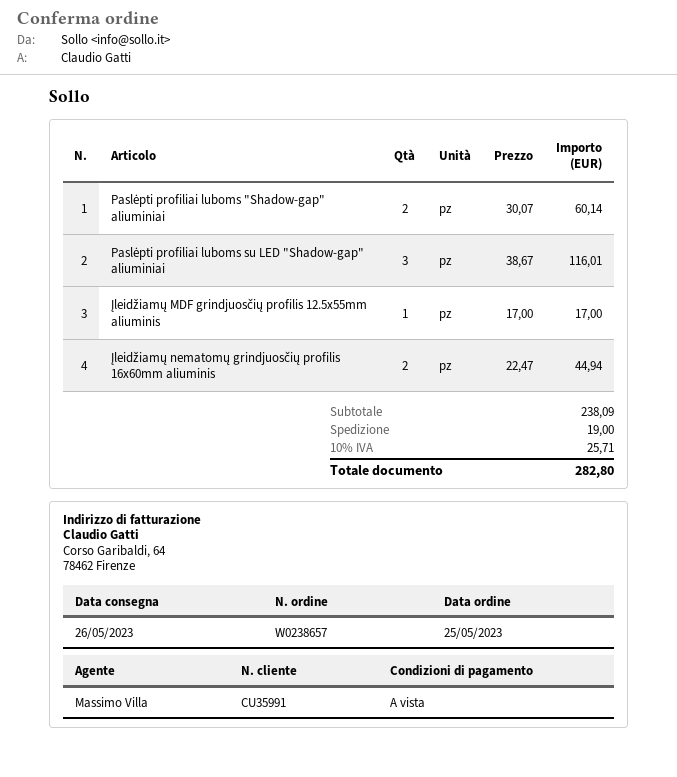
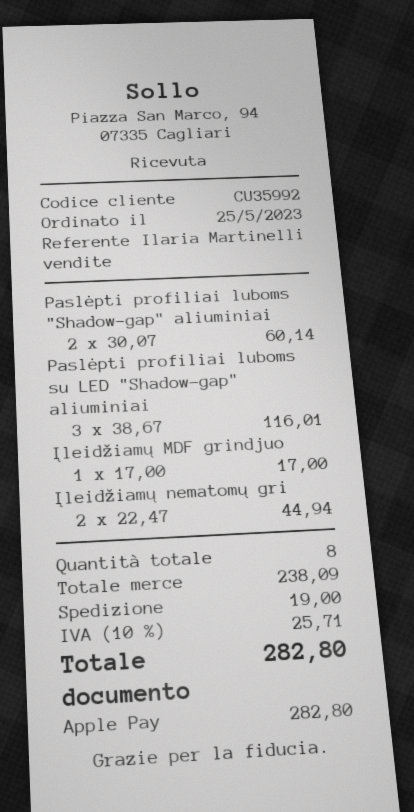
customer number: CU35991 -> CU35992
sales rep: Massimo Villa -> Ilaria Martinelli

